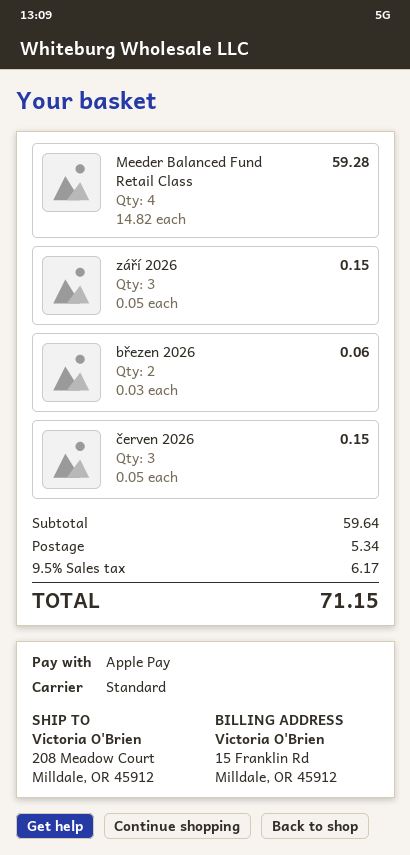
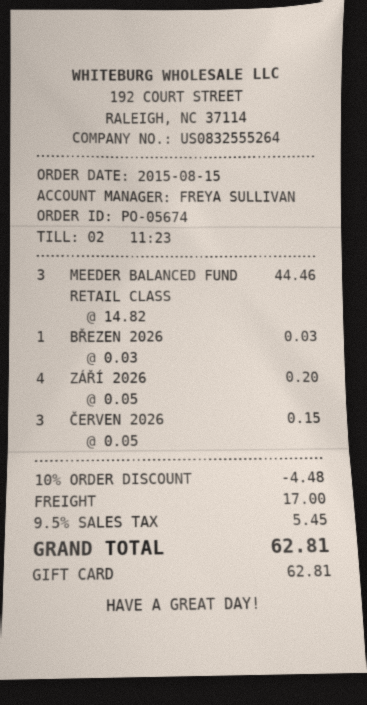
payment method: Apple Pay -> gift card
Meeder Balanced Fund Retail Class: 4 x 14.82 = 59.28 -> 3 x 14.82 = 44.46
září 2026: 3 x 0.05 = 0.15 -> 4 x 0.05 = 0.20
březen 2026: 2 x 0.03 = 0.06 -> 1 x 0.03 = 0.03
discount: none -> 10% = 4.48
shipping: 5.34 -> 17.00
tax: 9.5% = 6.17 -> 9.5% = 5.45
total: 71.15 -> 62.81

